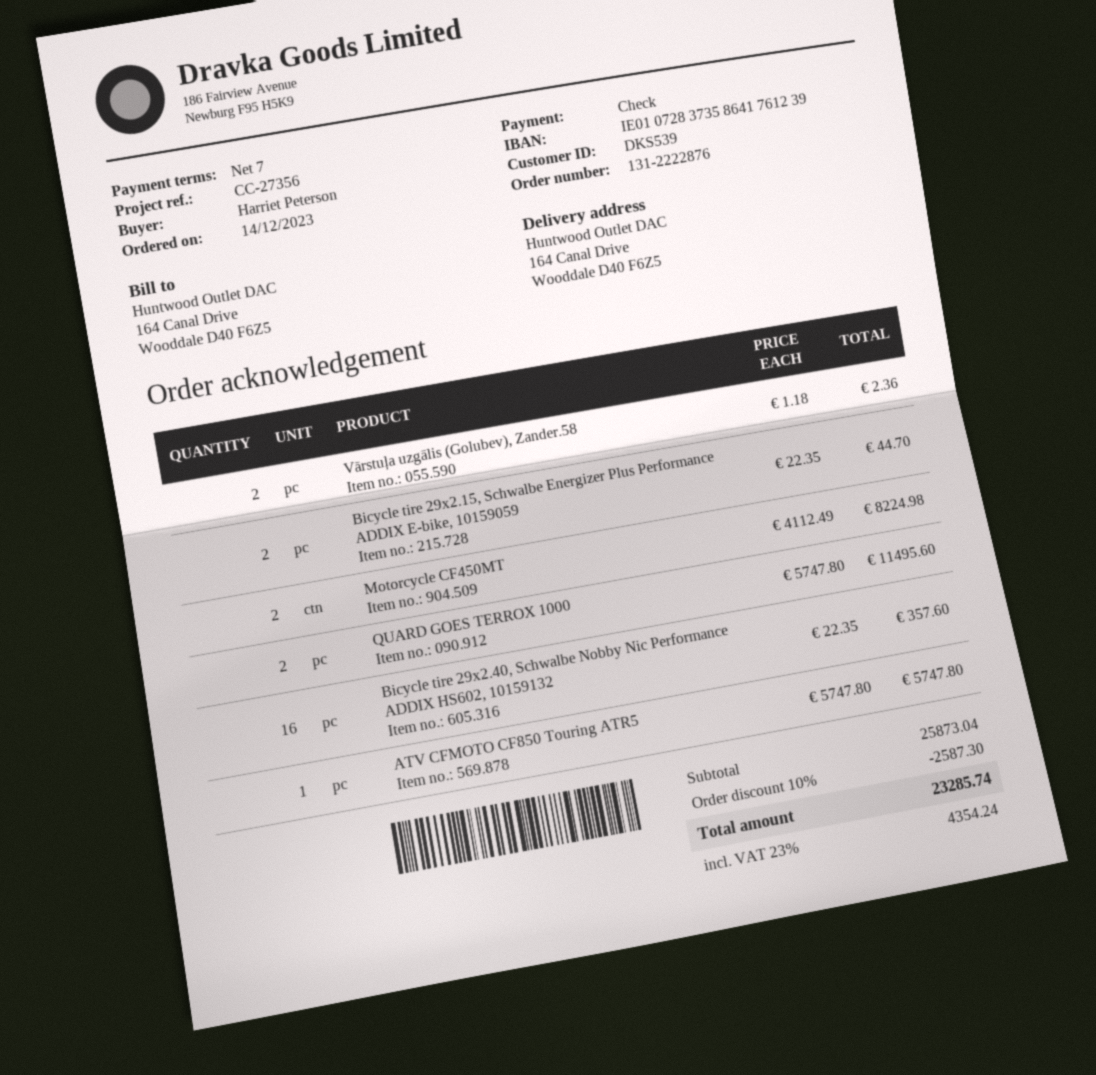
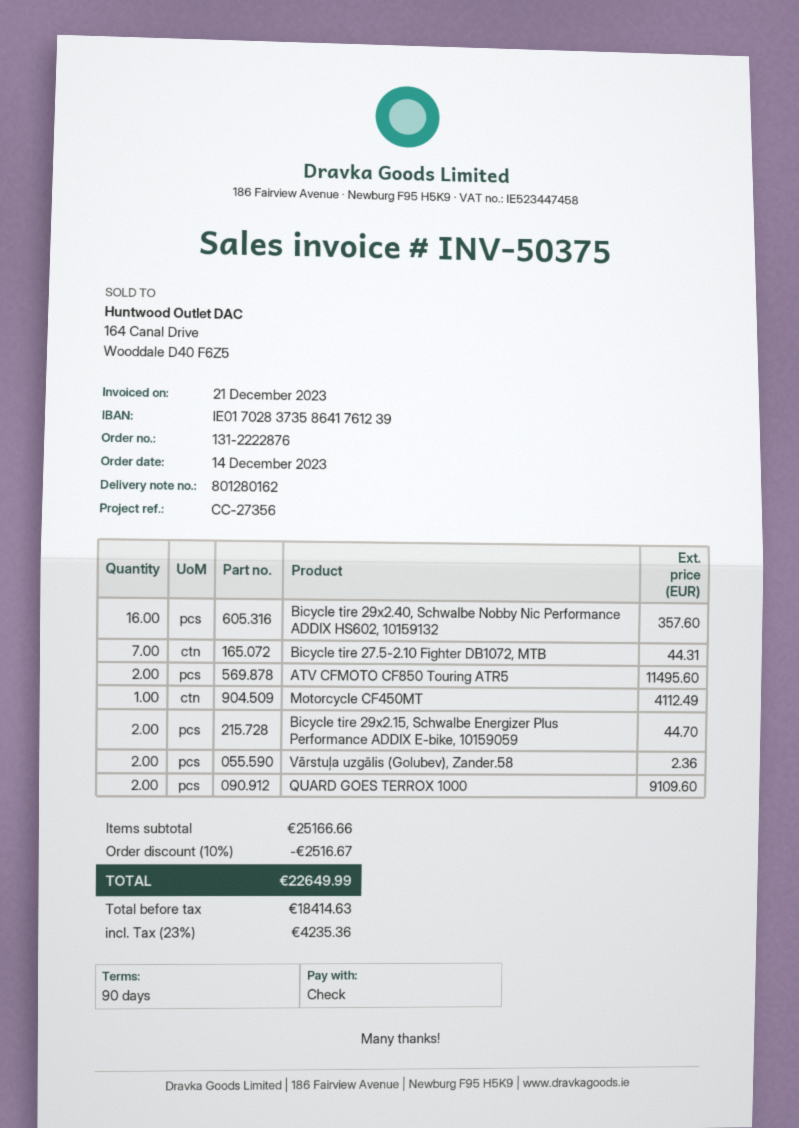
payment terms: 7 days -> 90 days
bank account: IE01072837358641761239 -> IE01702837358641761239
Motorcycle CF450MT: 2 for 8224.98 -> 1 for 4112.49
QUARD GOES TERROX 1000: 2 for 11495.60 -> 2 for 9109.60
ATV CFMOTO CF850 Touring ATR5: 1 for 5747.80 -> 2 for 11495.60
Bicycle tire 27.5-2.10 Fighter DB1072, MTB: none -> 7 for 44.31
subtotal: 25873.04 -> 25166.66
discount: 10% = 2587.30 -> 10% = 2516.67
tax: 23% = 4354.24 -> 23% = 4235.36
total: 23285.74 -> 22649.99

